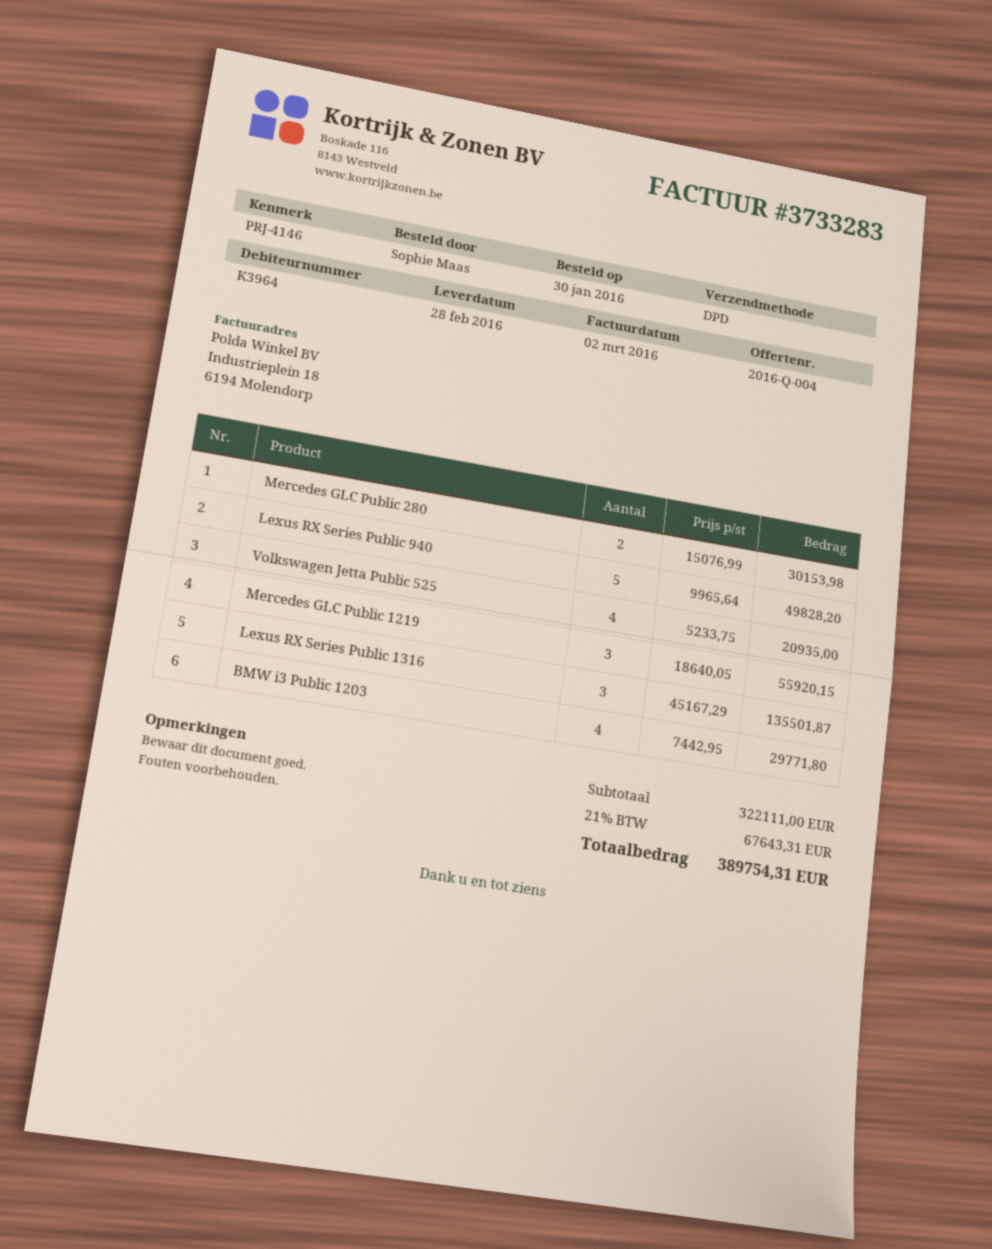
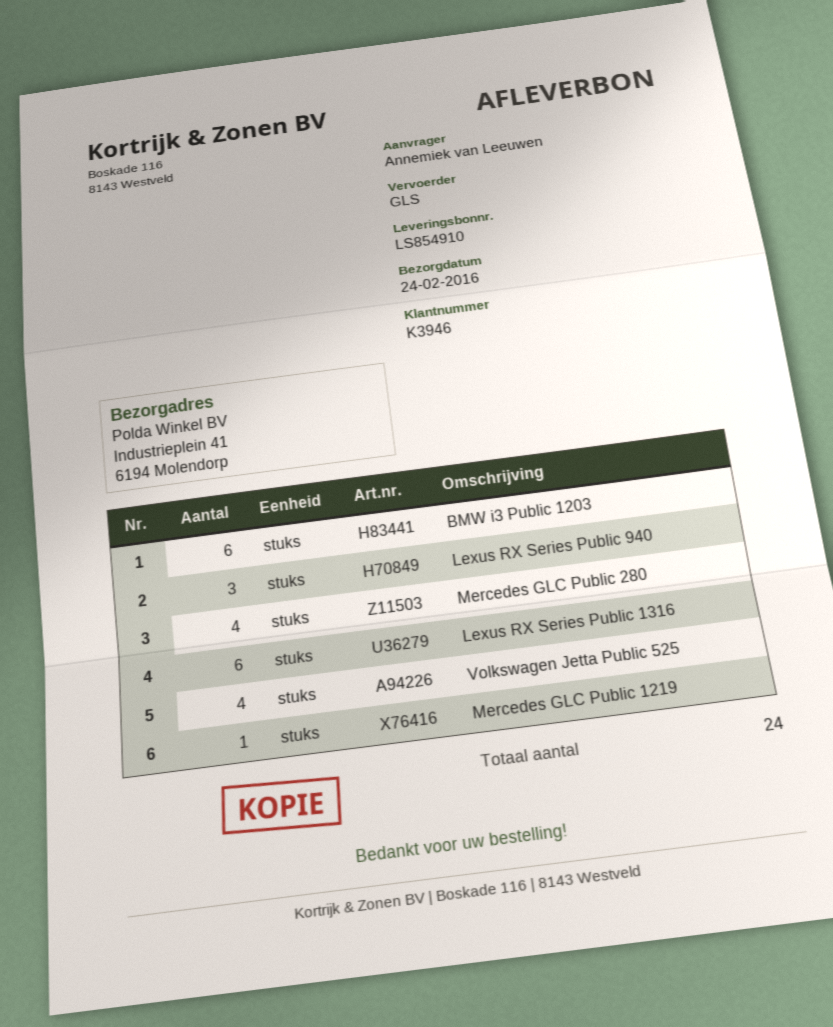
delivery date: 2016-02-28 -> 2016-02-24
customer number: K3964 -> K3946
ordered by: Sophie Maas -> Annemiek van Leeuwen
shipping method: DPD -> GLS
Mercedes GLC Public 280: 2 -> 4
Lexus RX Series Public 940: 5 -> 3
Mercedes GLC Public 1219: 3 -> 1
Lexus RX Series Public 1316: 3 -> 6
BMW i3 Public 1203: 4 -> 6

